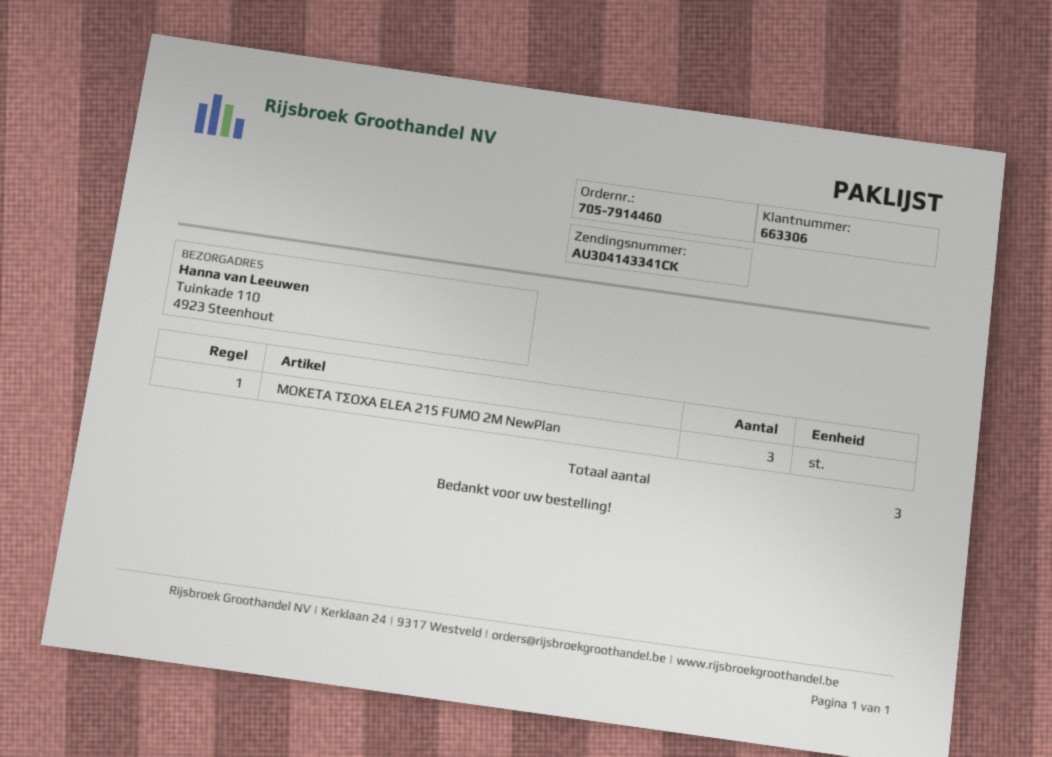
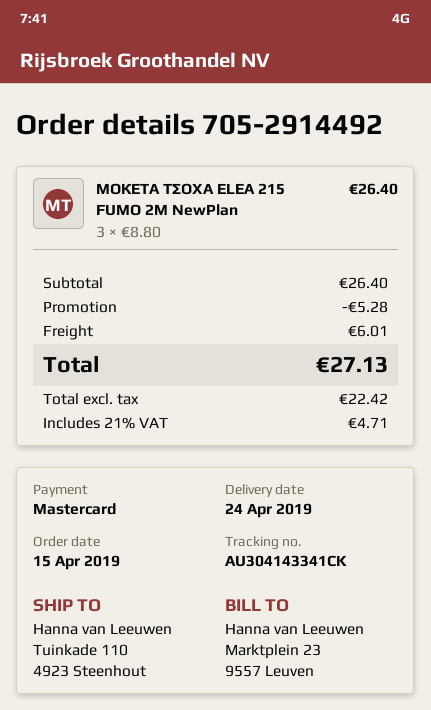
order number: 705-7914460 -> 705-2914492

